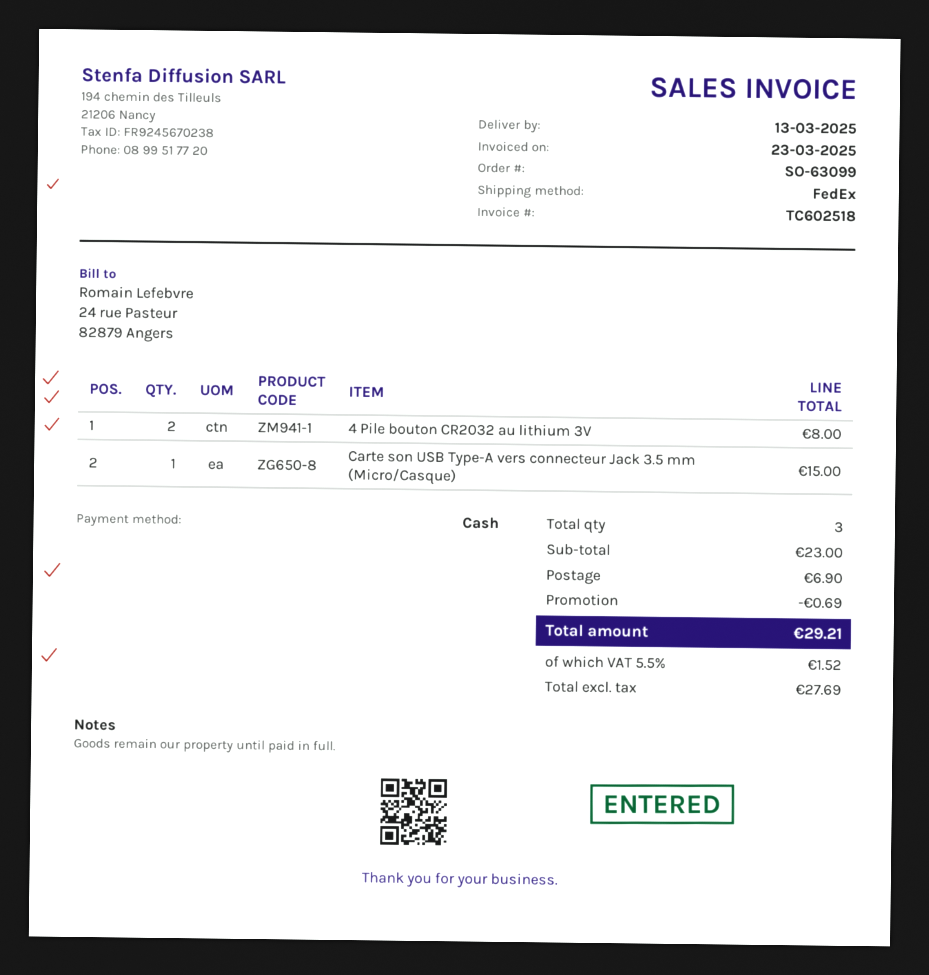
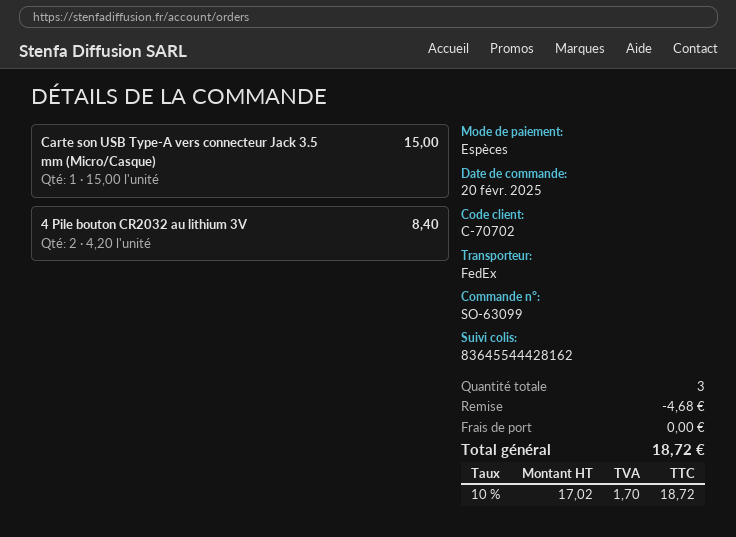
4 Pile bouton CR2032 au lithium 3V: 2 for 8.00 -> 2 for 8.40
discount: 0.69 -> 4.68
shipping: 6.90 -> 0.00
net: 27.69 -> 17.02
tax: 5.5% = 1.52 -> 10% = 1.70
total: 29.21 -> 18.72

